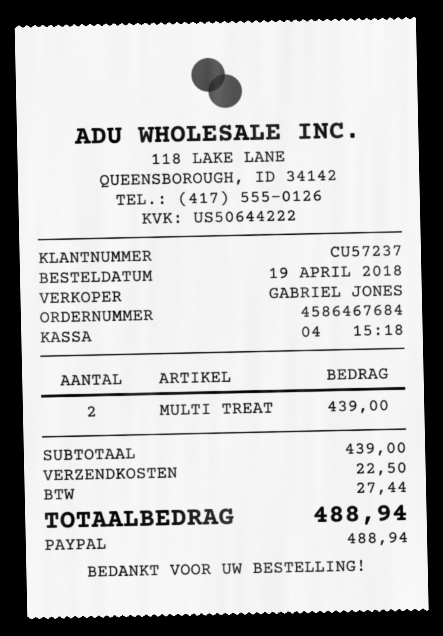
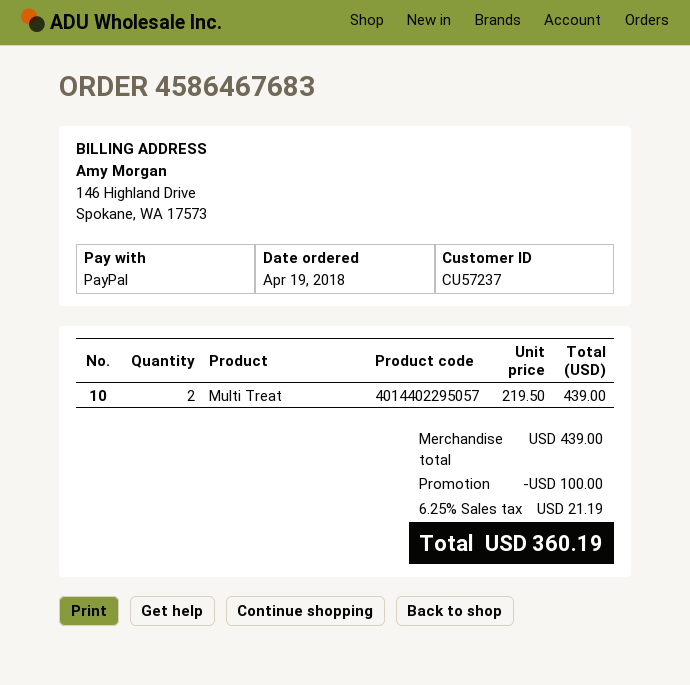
order number: 4586467684 -> 4586467683
discount: none -> 100.00
shipping: 22.50 -> none
tax: 27.44 -> 21.19
total: 488.94 -> 360.19

